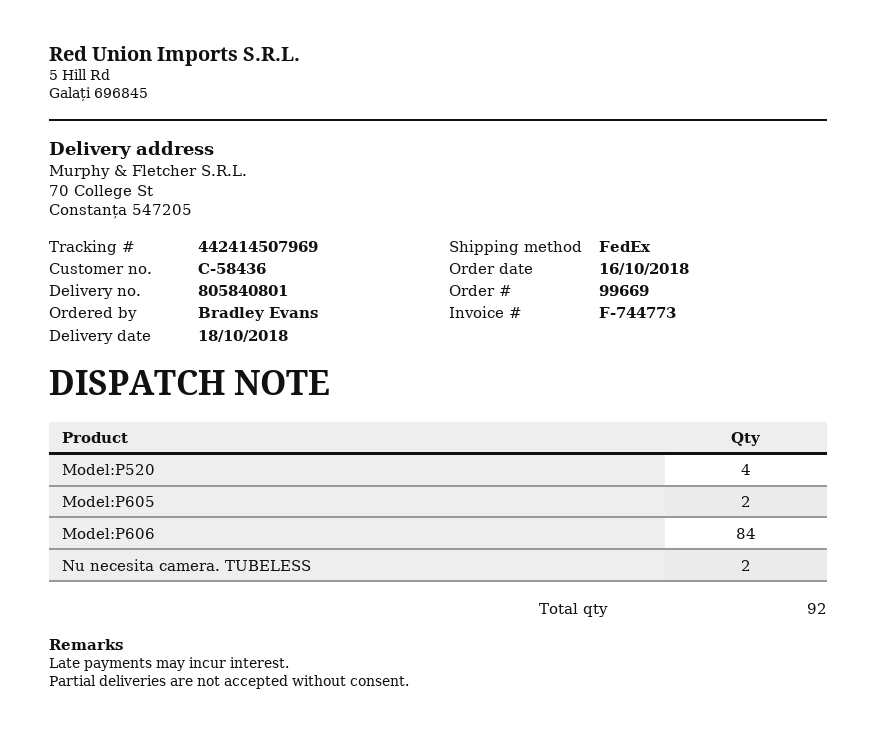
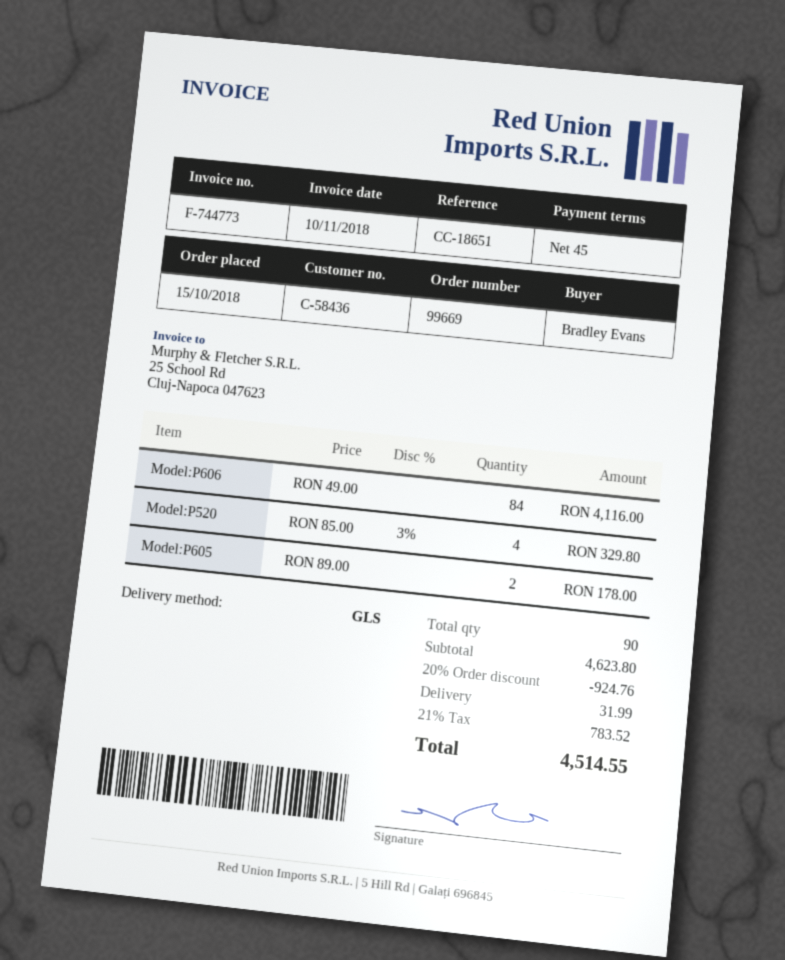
order date: 2018-10-16 -> 2018-10-15
shipping method: FedEx -> GLS
Nu necesita camera. TUBELESS: 2 -> none
total quantity: 92 -> 90

